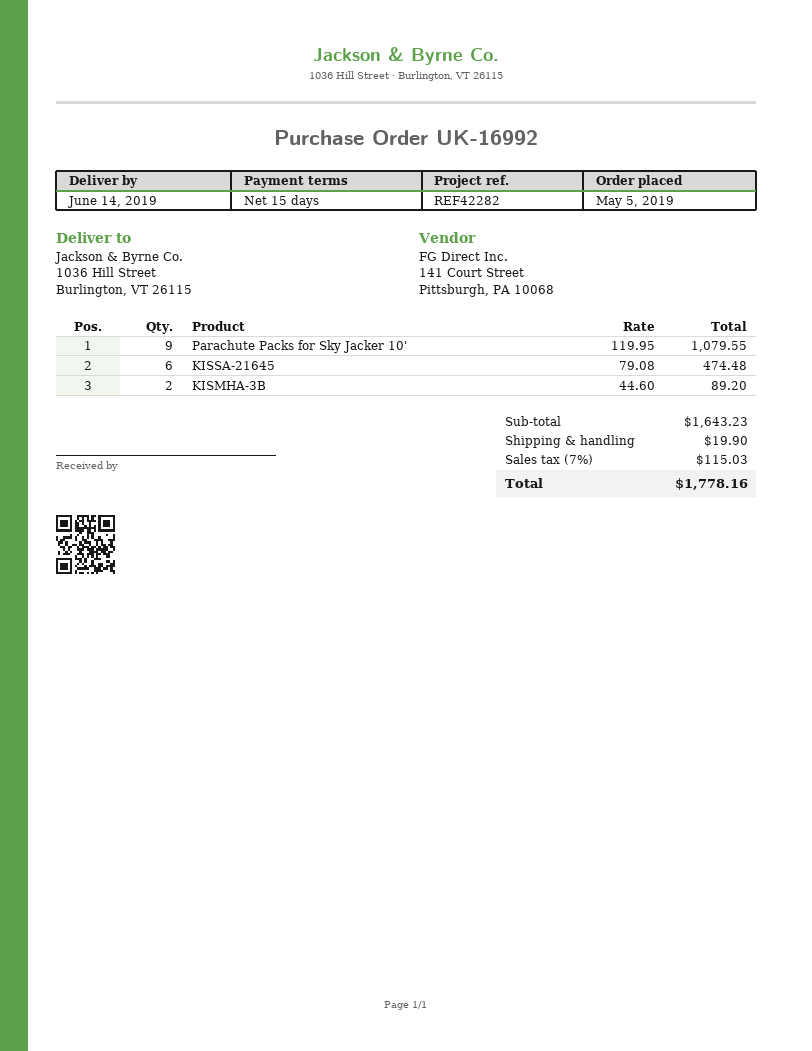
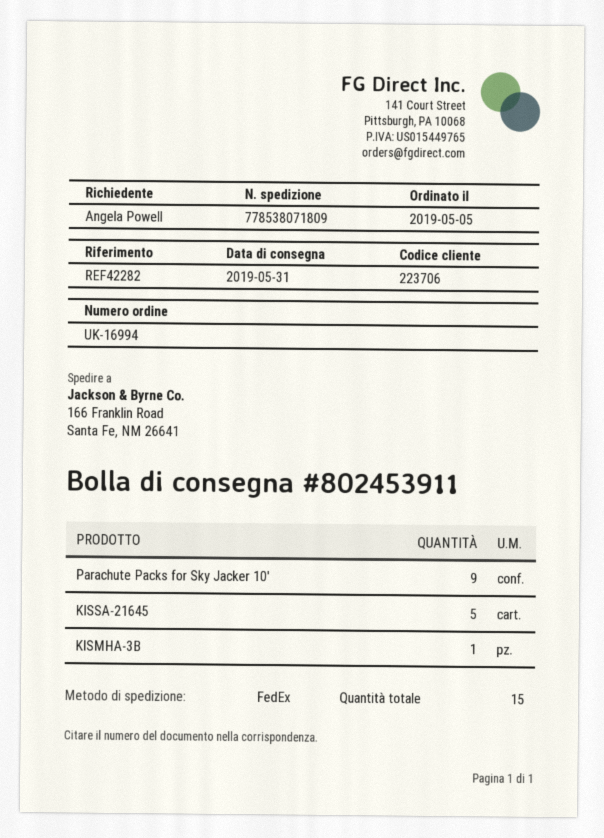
order number: UK-16992 -> UK-16994
delivery date: 2019-06-14 -> 2019-05-31
ship to: 1036 Hill Street, Burlington, VT 26115 -> 166 Franklin Road, Santa Fe, NM 26641
KISSA-21645: 6 -> 5
KISMHA-3B: 2 -> 1

